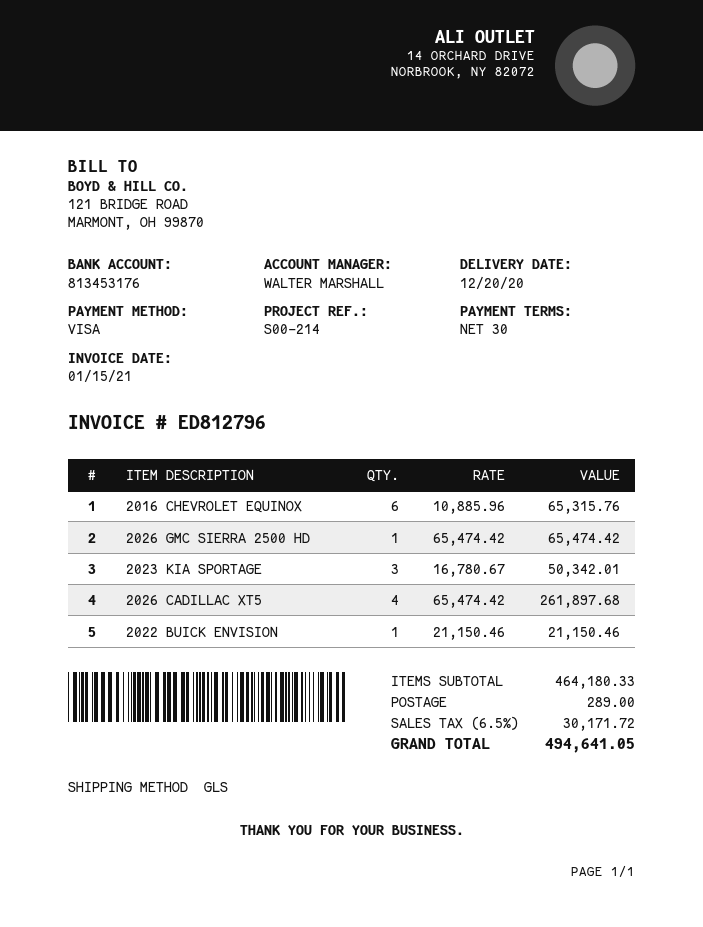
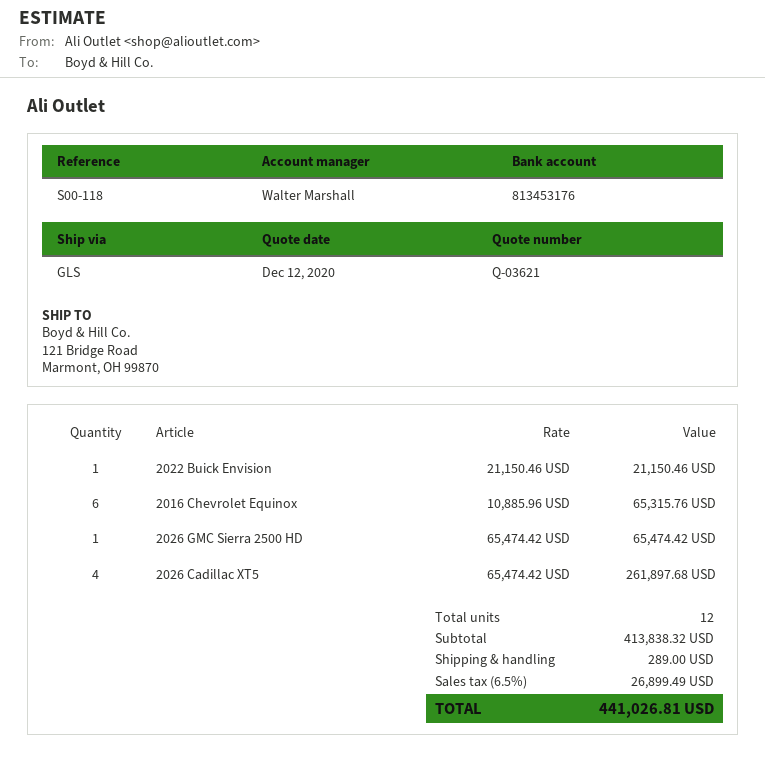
reference: S00-214 -> S00-118
2023 KIA SPORTAGE: 3 x 16780.67 = 50342.01 -> none
subtotal: 464180.33 -> 413838.32
tax: 6.5% = 30171.72 -> 6.5% = 26899.49
total: 494641.05 -> 441026.81

